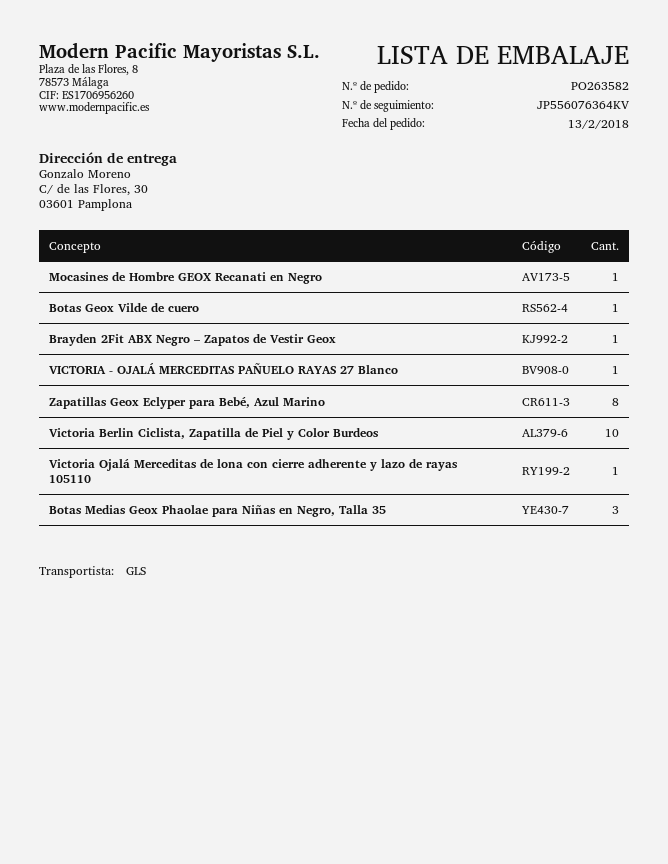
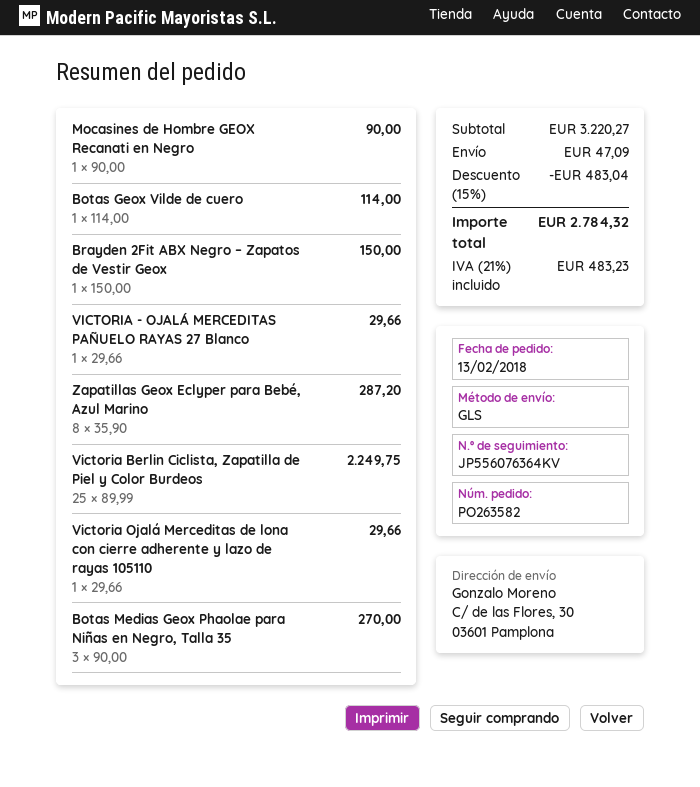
Victoria Berlin Ciclista, Zapatilla de Piel y Color Burdeos: 10 -> 25

